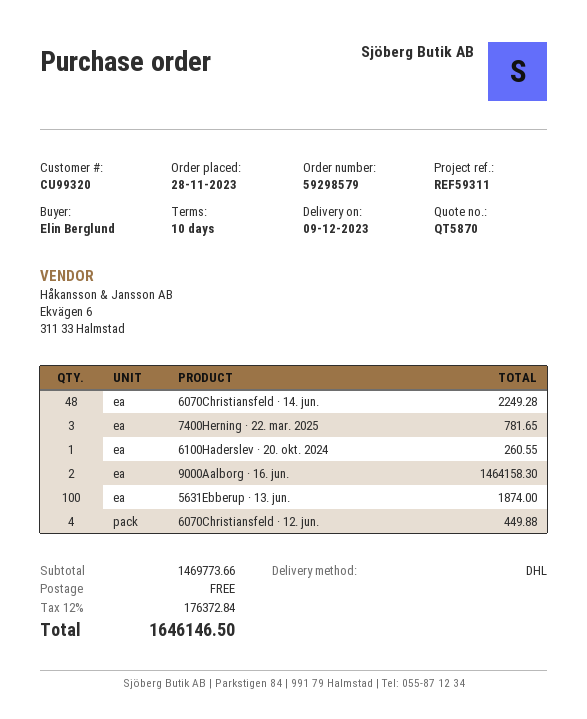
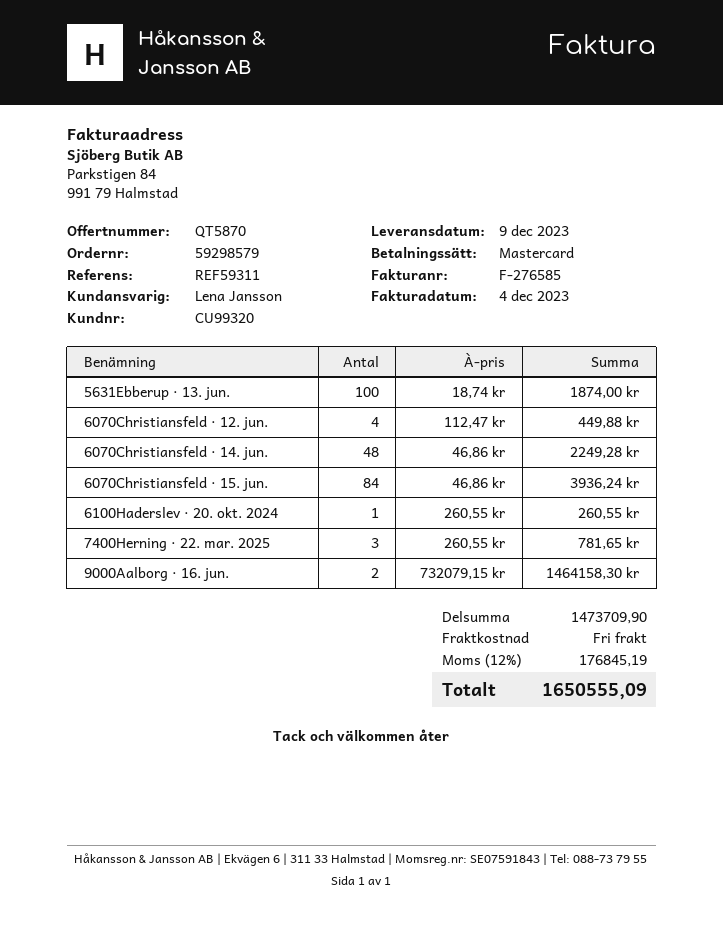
6070Christiansfeld · 15. jun.: none -> 84 for 3936.24
subtotal: 1469773.66 -> 1473709.90
tax: 12% = 176372.84 -> 12% = 176845.19
total: 1646146.50 -> 1650555.09

